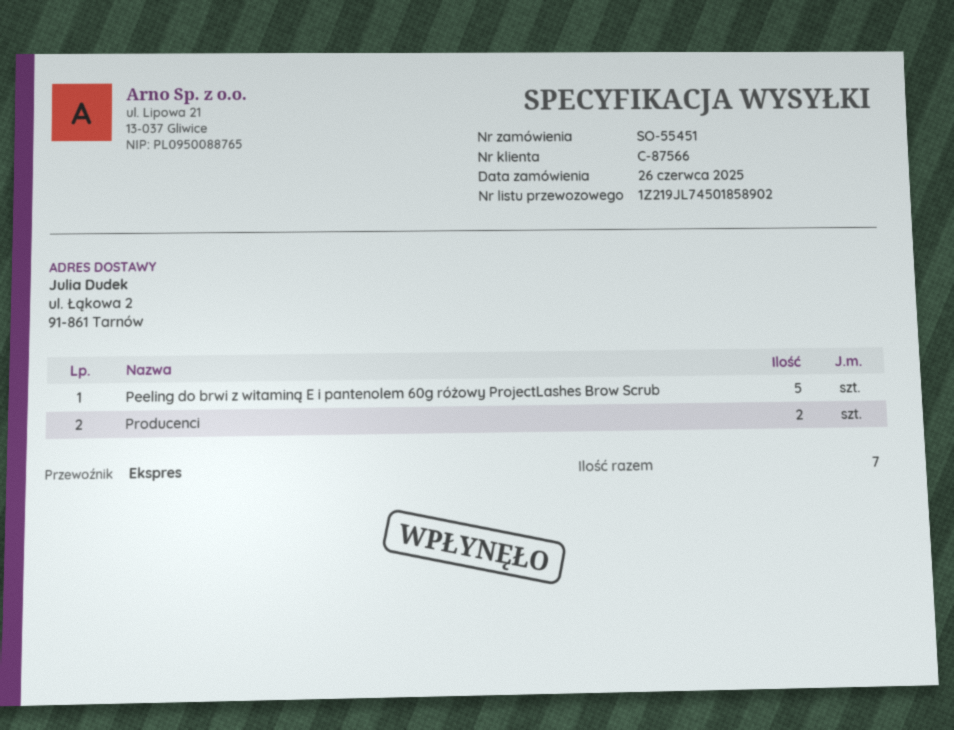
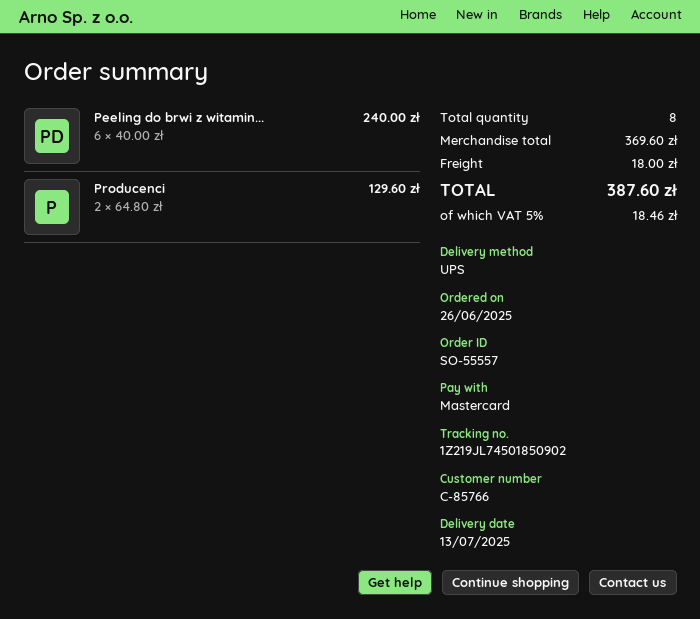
order number: SO-55451 -> SO-55557
customer number: C-87566 -> C-85766
shipping method: express -> UPS
tracking number: 1Z219JL74501858902 -> 1Z219JL74501850902
Peeling do brwi z witaminą E i pantenolem 60g różowy ProjectLashes Brow Scrub: 5 -> 6
total quantity: 7 -> 8

